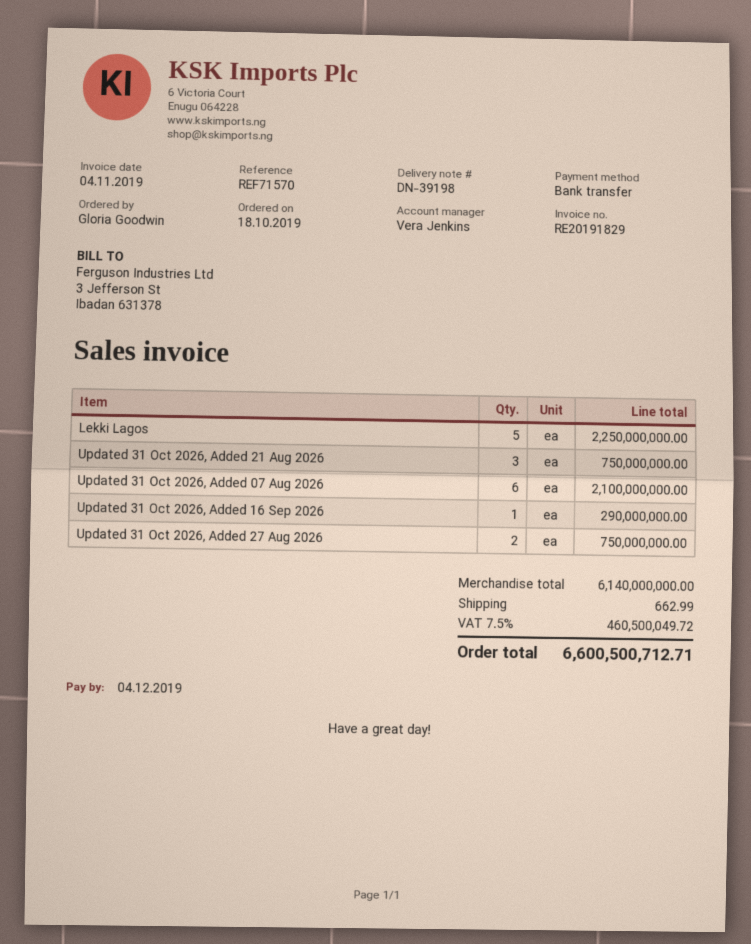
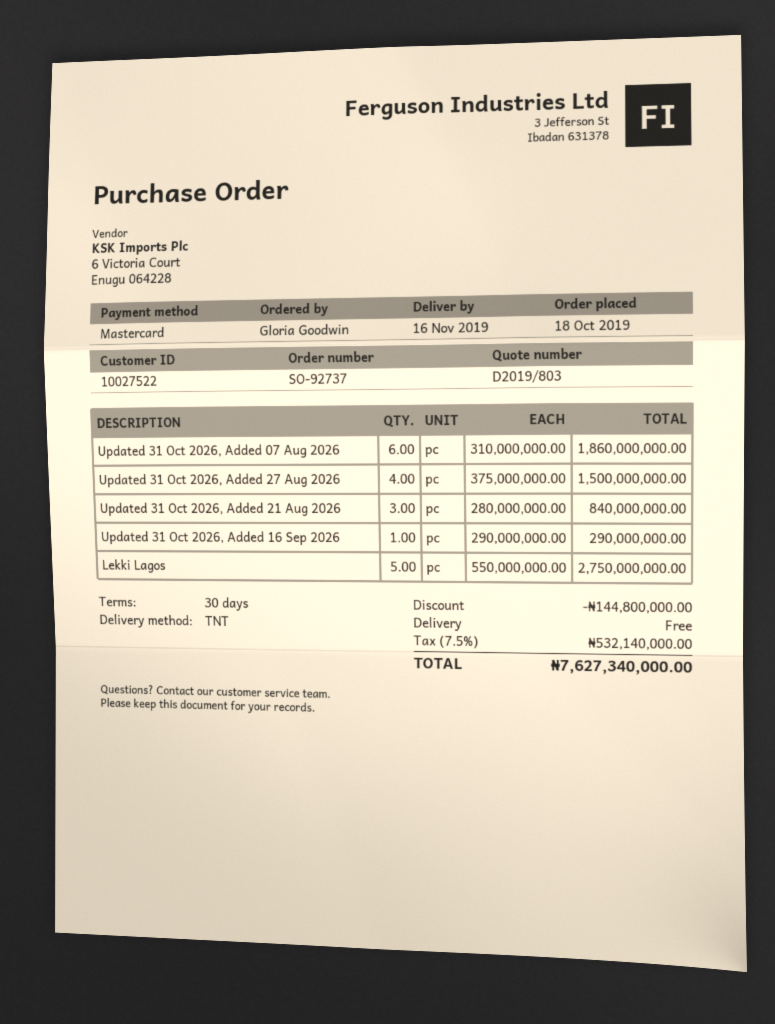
payment method: bank transfer -> Mastercard
Lekki Lagos: 5 for 2250000000.00 -> 5 for 2750000000.00
Updated 31 Oct 2026, Added 21 Aug 2026: 3 for 750000000.00 -> 3 for 840000000.00
Updated 31 Oct 2026, Added 07 Aug 2026: 6 for 2100000000.00 -> 6 for 1860000000.00
Updated 31 Oct 2026, Added 27 Aug 2026: 2 for 750000000.00 -> 4 for 1500000000.00
discount: none -> 144800000.00
shipping: 662.99 -> 0.00
tax: 7.5% = 460500049.72 -> 7.5% = 532140000.00
total: 6600500712.71 -> 7627340000.00

